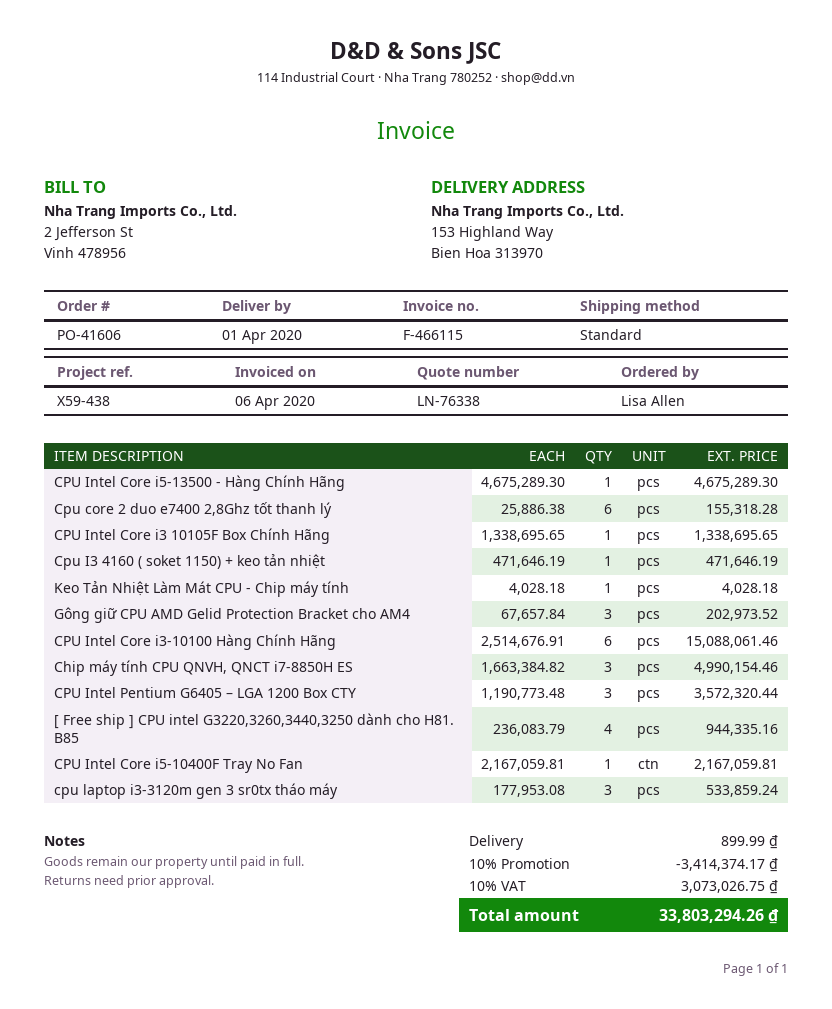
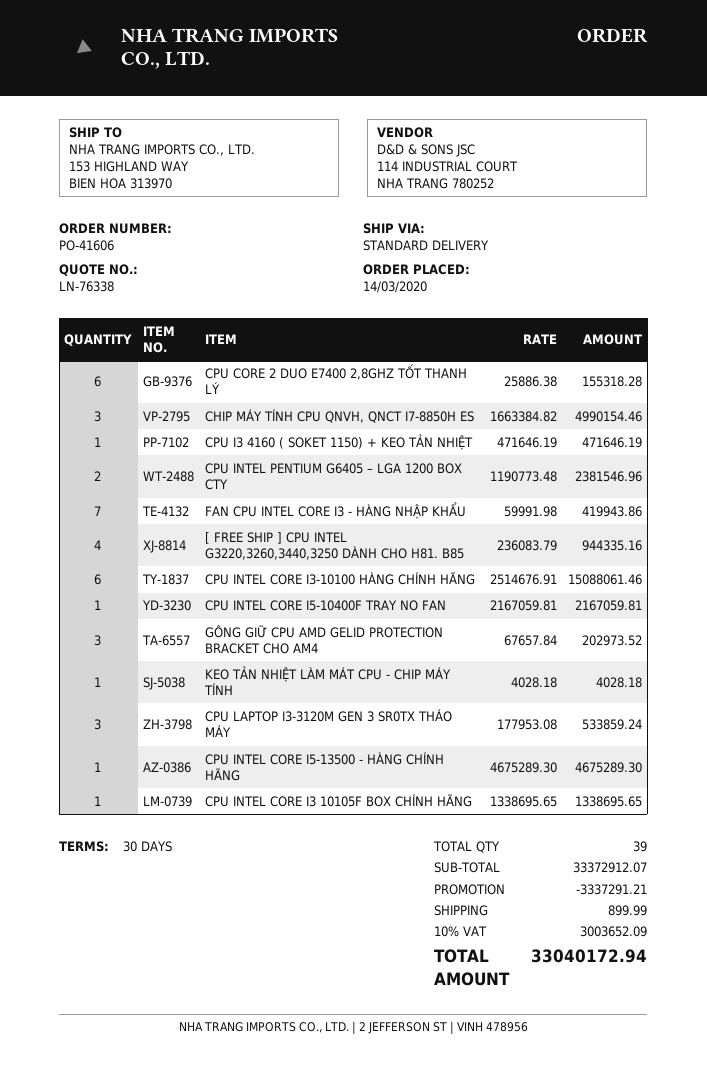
CPU Intel Pentium G6405 – LGA 1200 Box CTY: 3 x 1190773.48 = 3572320.44 -> 2 x 1190773.48 = 2381546.96
FAN CPU INTEL CORE I3 - HÀNG NHẬP KHẨU: none -> 7 x 59991.98 = 419943.86
discount: 3414374.17 -> 3337291.21
tax: 10% = 3073026.75 -> 10% = 3003652.09
total: 33803294.26 -> 33040172.94

